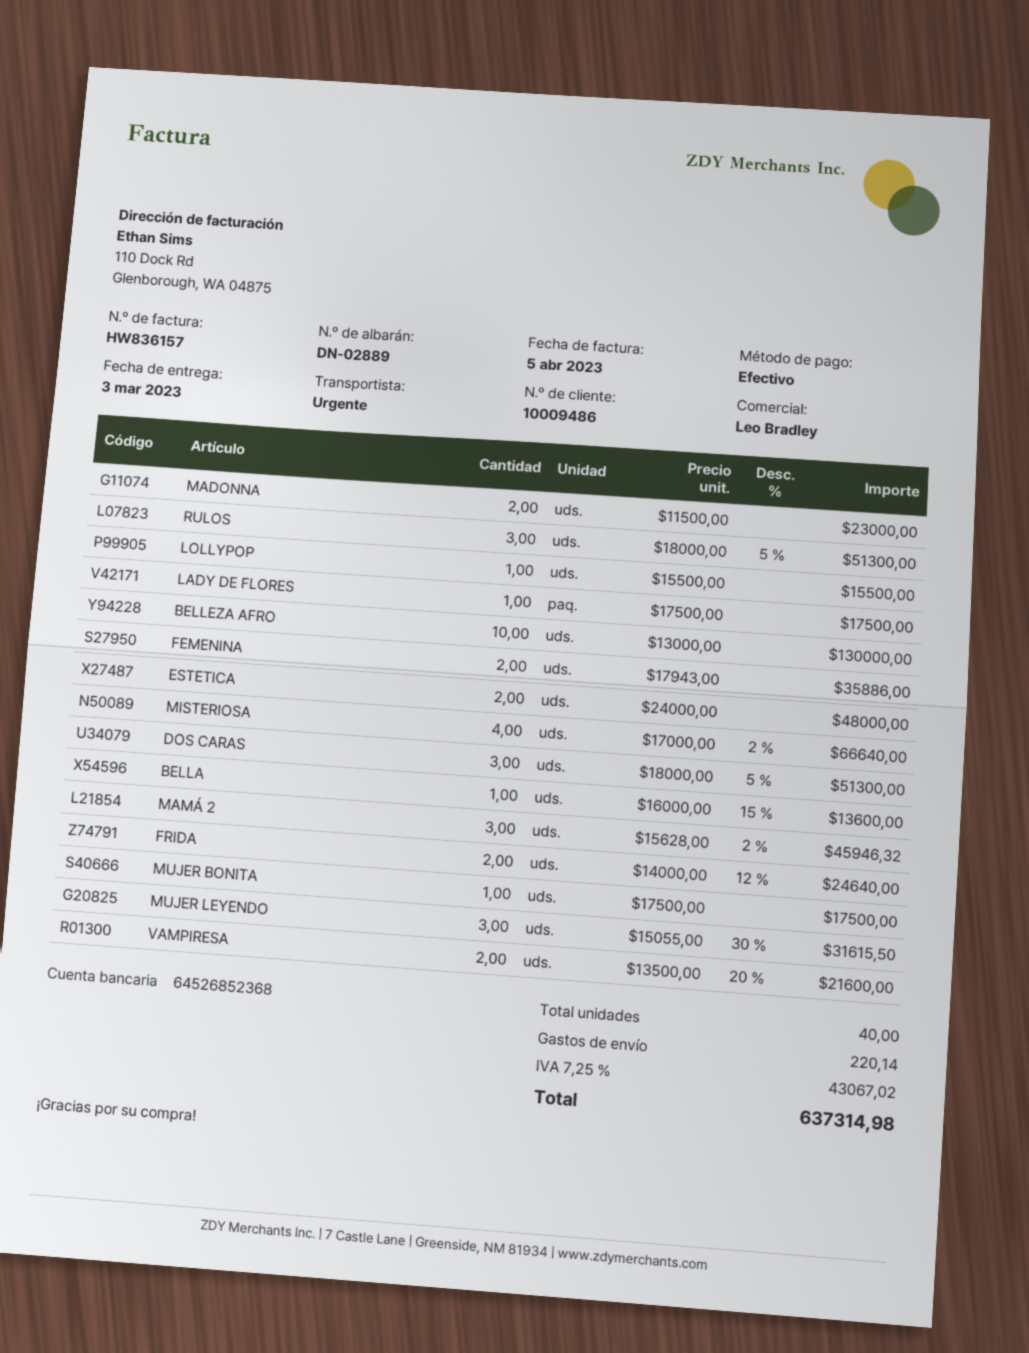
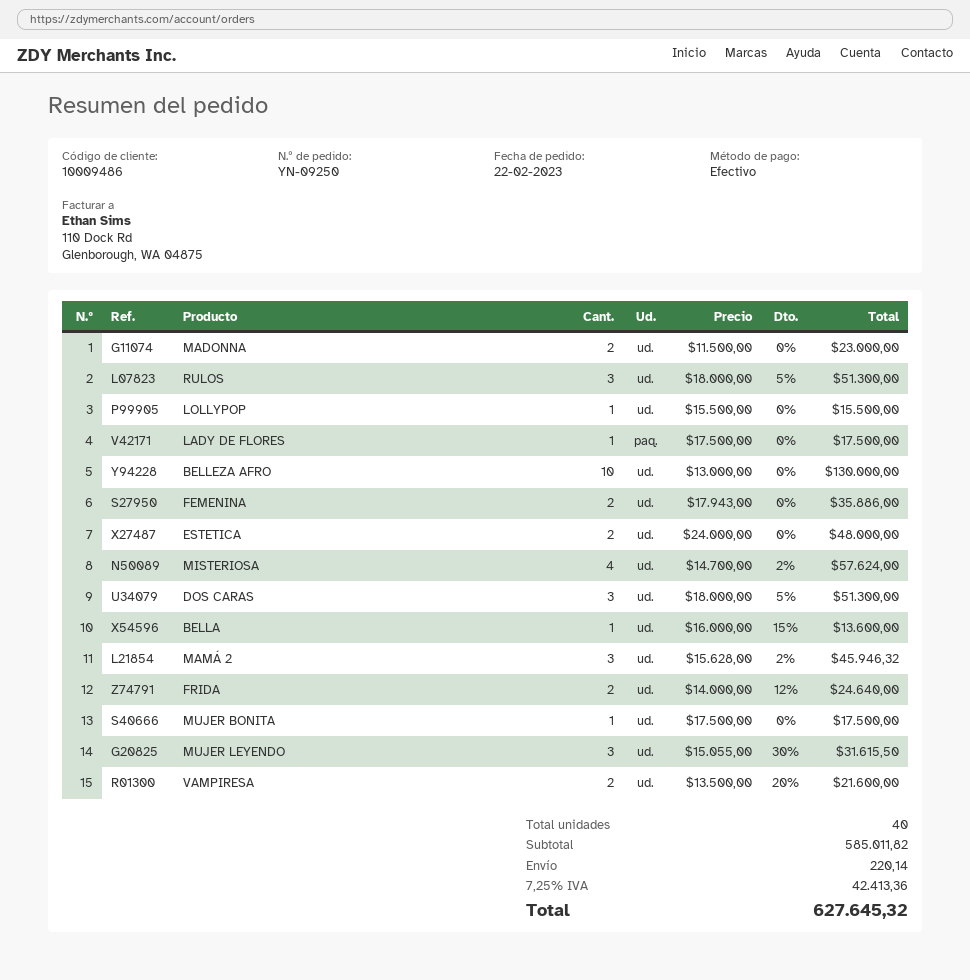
MISTERIOSA: 4 x 17000.00 - 2% = 66640.00 -> 4 x 14700.00 - 2% = 57624.00
tax: 7.25% = 43067.02 -> 7.25% = 42413.36
total: 637314.98 -> 627645.32

